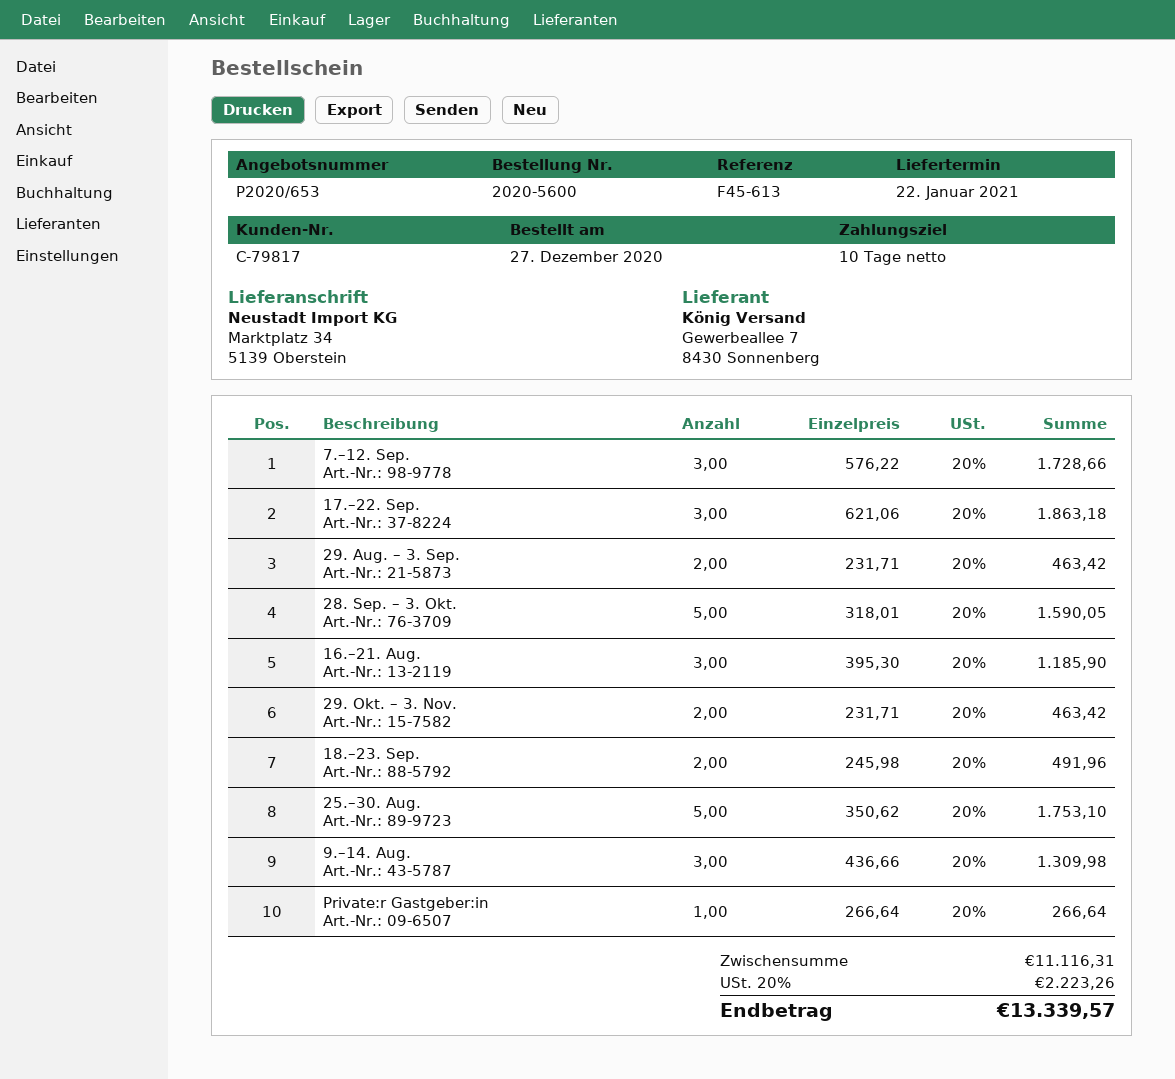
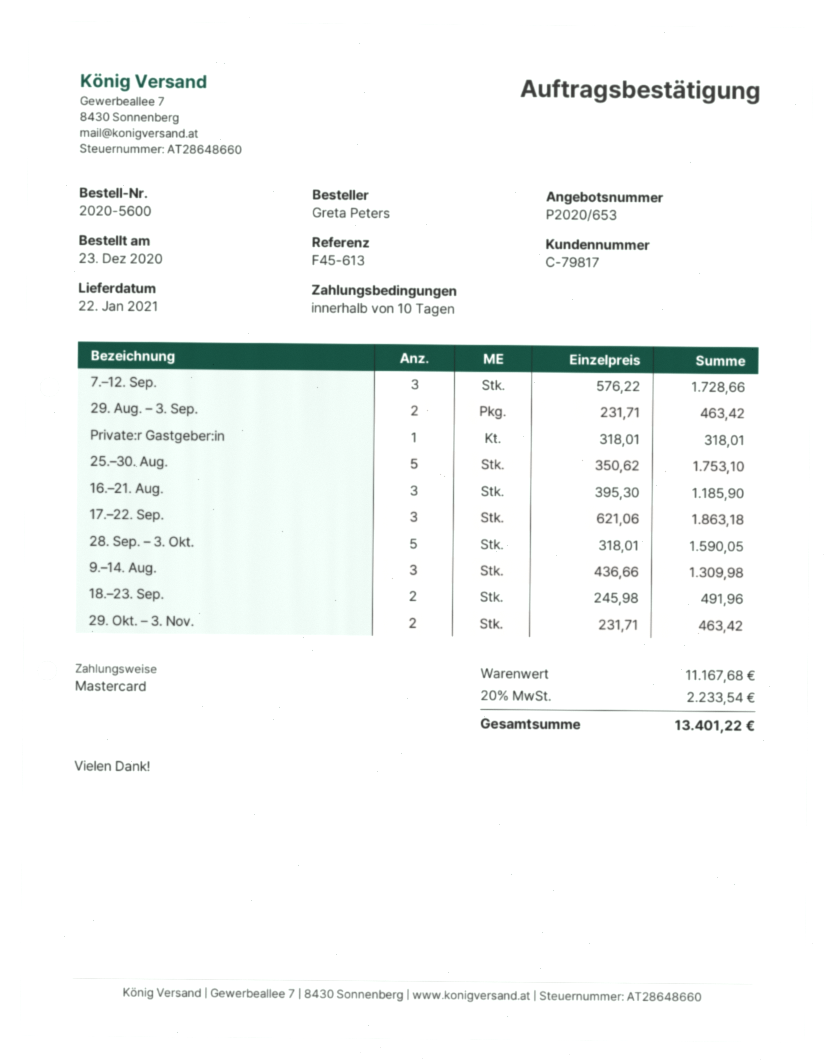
order date: 2020-12-27 -> 2020-12-23
Private:r Gastgeber:in: 1 x 266.64 = 266.64 -> 1 x 318.01 = 318.01
subtotal: 11116.31 -> 11167.68
tax: 20% = 2223.26 -> 20% = 2233.54
total: 13339.57 -> 13401.22

